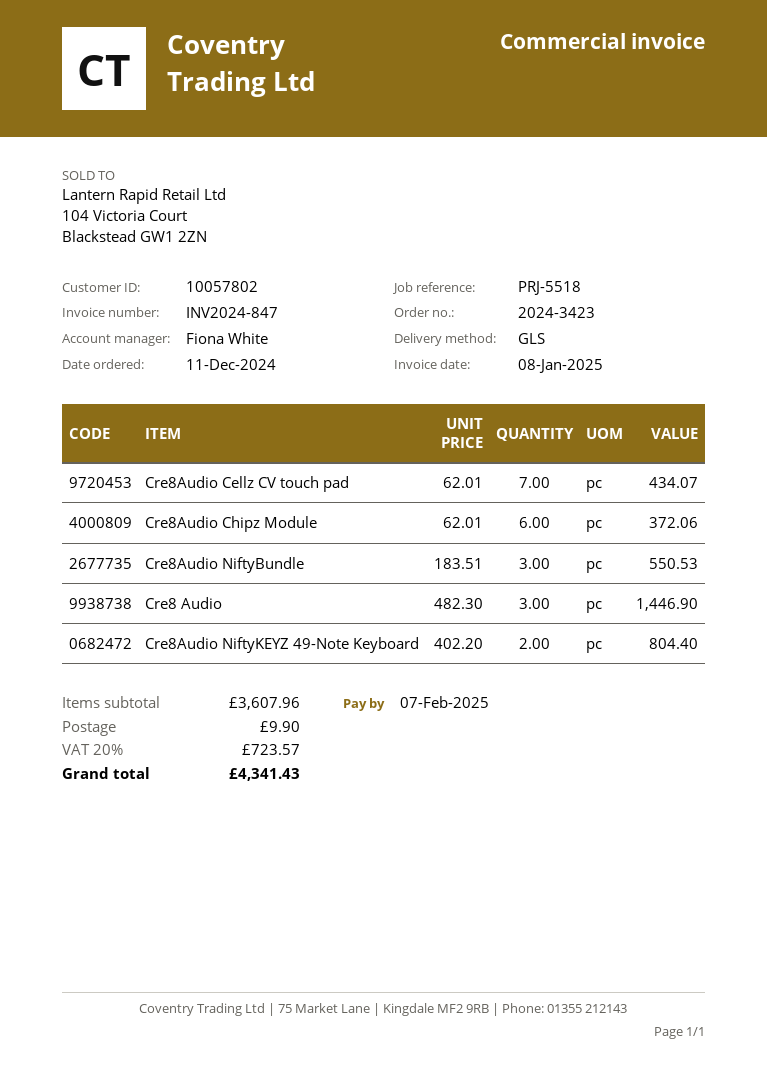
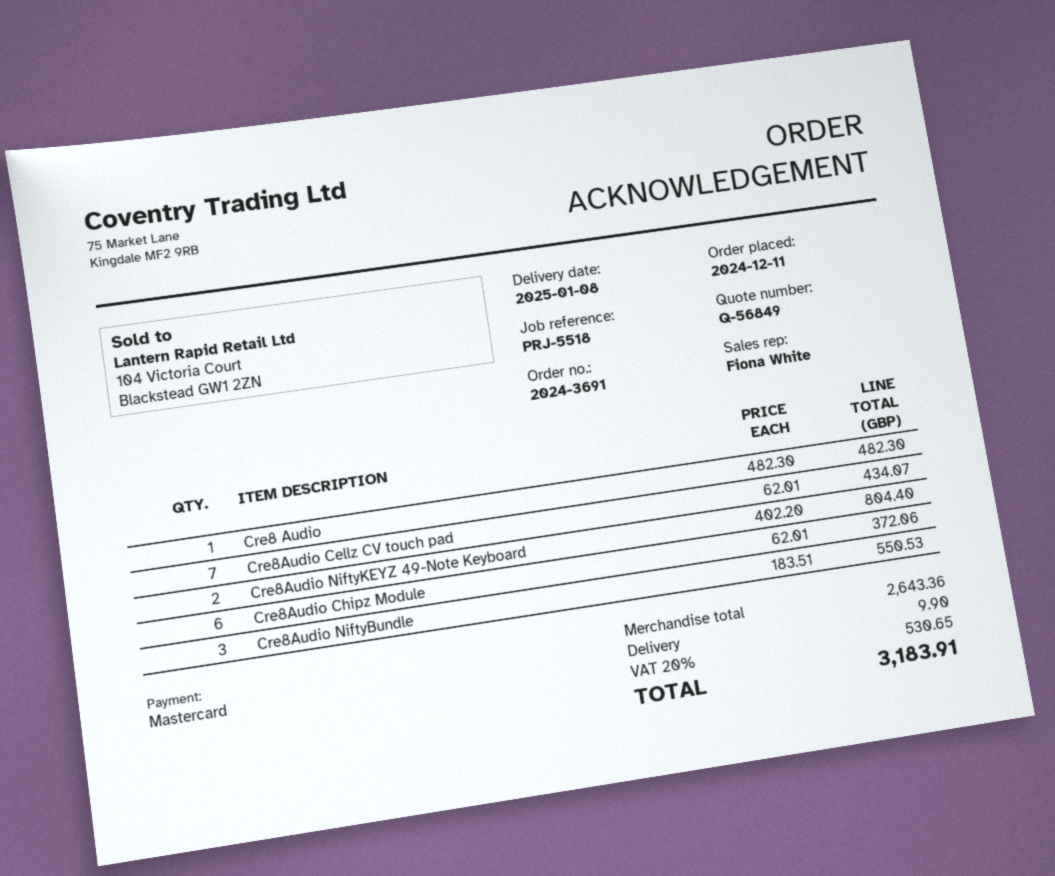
order number: 2024-3423 -> 2024-3691
Cre8 Audio: 3 x 482.30 = 1446.90 -> 1 x 482.30 = 482.30
subtotal: 3607.96 -> 2643.36
tax: 20% = 723.57 -> 20% = 530.65
total: 4341.43 -> 3183.91

